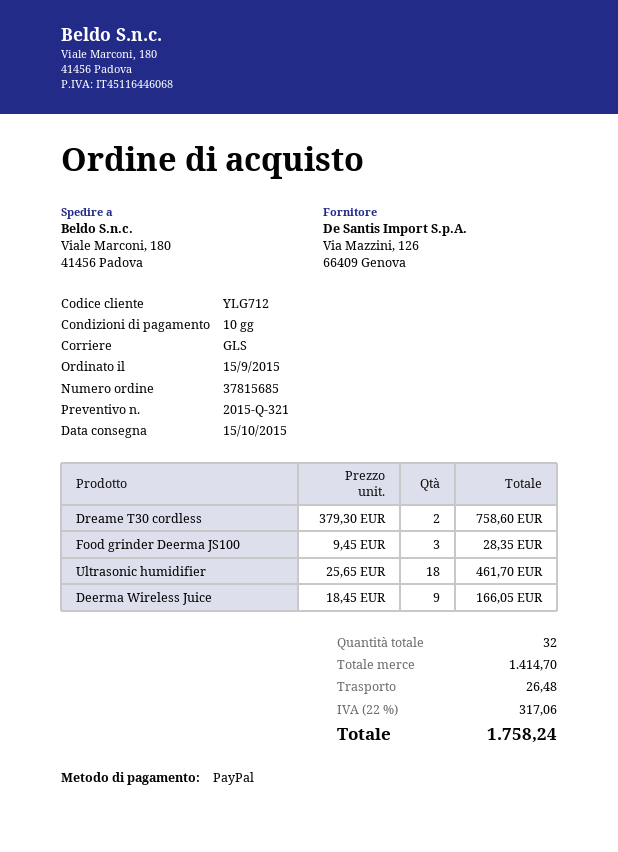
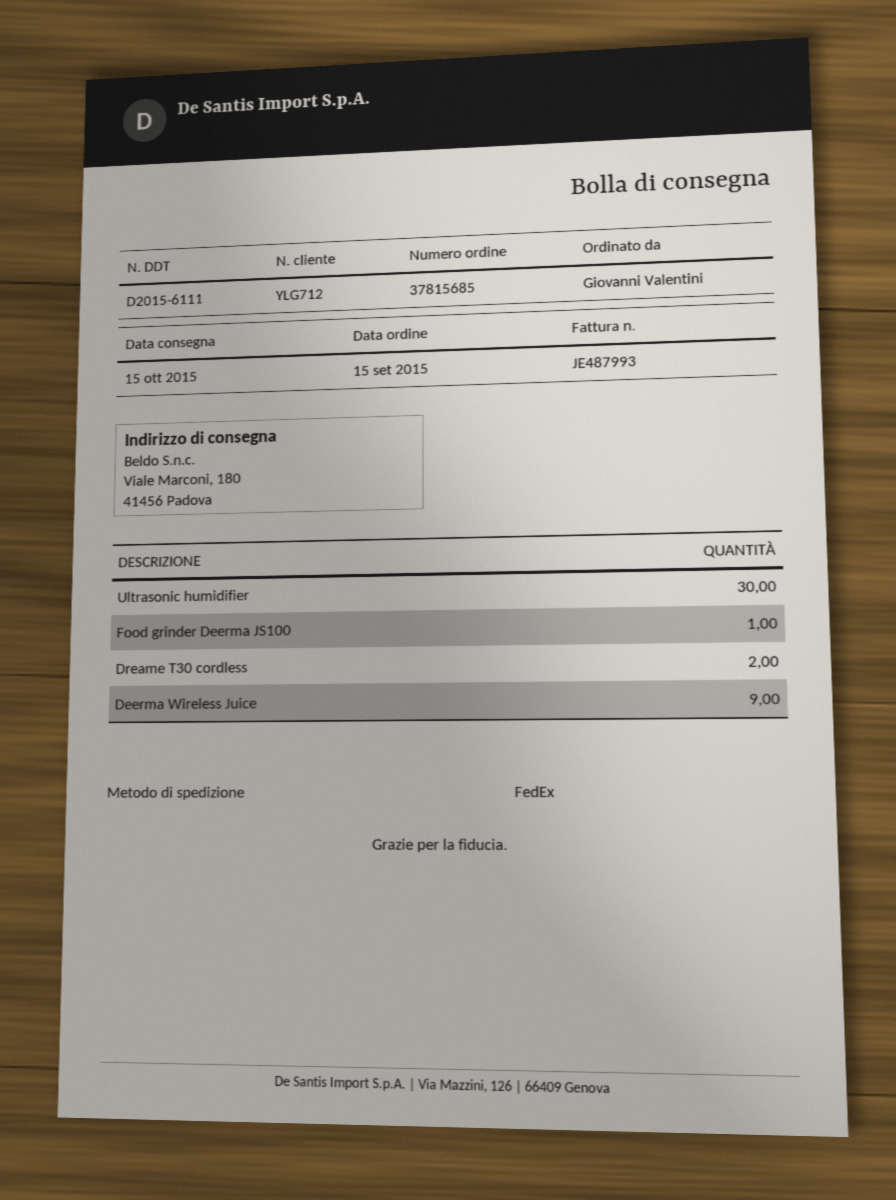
shipping method: GLS -> FedEx
Food grinder Deerma JS100: 3 -> 1
Ultrasonic humidifier: 18 -> 30

